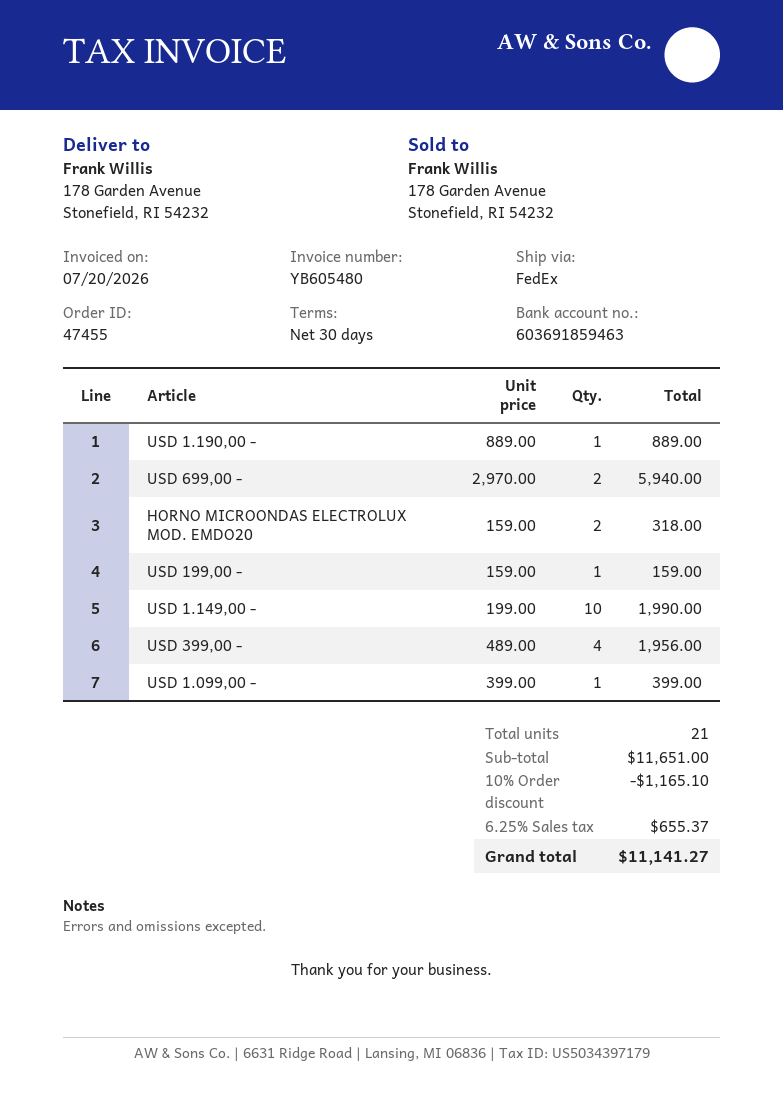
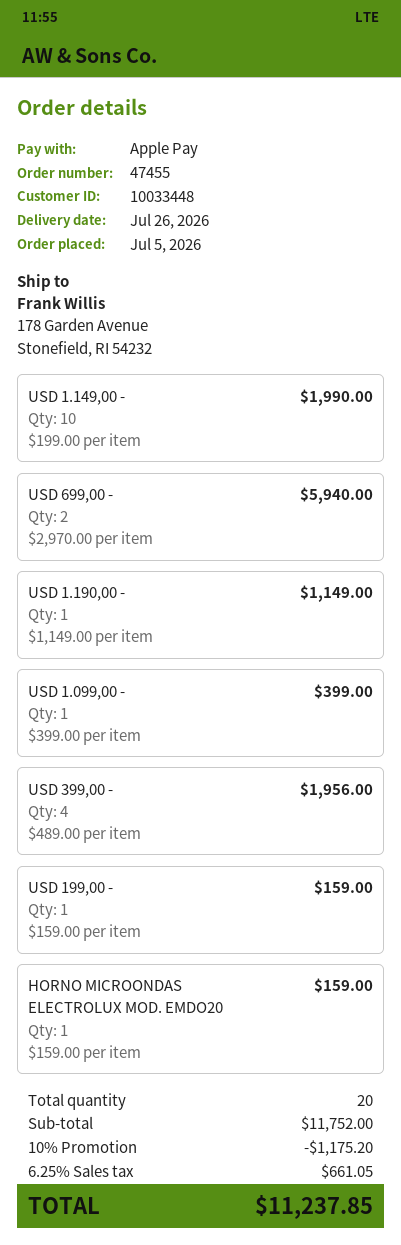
USD 1.190,00 -: 1 x 889.00 = 889.00 -> 1 x 1149.00 = 1149.00
HORNO MICROONDAS ELECTROLUX MOD. EMDO20: 2 x 159.00 = 318.00 -> 1 x 159.00 = 159.00
total quantity: 21 -> 20
subtotal: 11651.00 -> 11752.00
discount: 10% = 1165.10 -> 10% = 1175.20
tax: 6.25% = 655.37 -> 6.25% = 661.05
total: 11141.27 -> 11237.85

